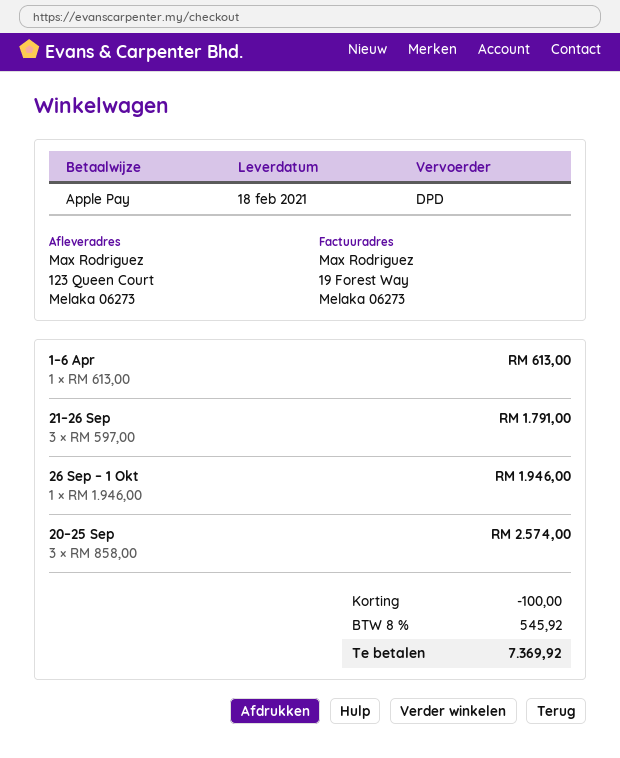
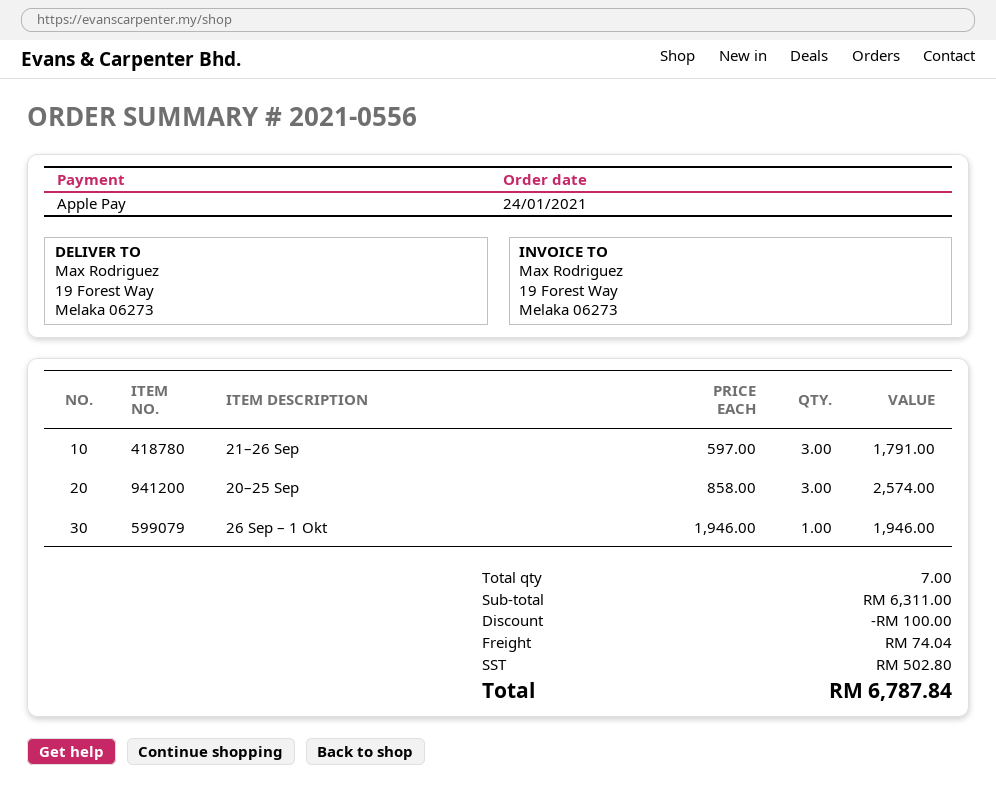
ship to: 123 Queen Court, Melaka 06273 -> 19 Forest Way, Melaka 06273
1–6 Apr: 1 x 613.00 = 613.00 -> none
shipping: none -> 74.04
tax: 545.92 -> 502.80
total: 7369.92 -> 6787.84

